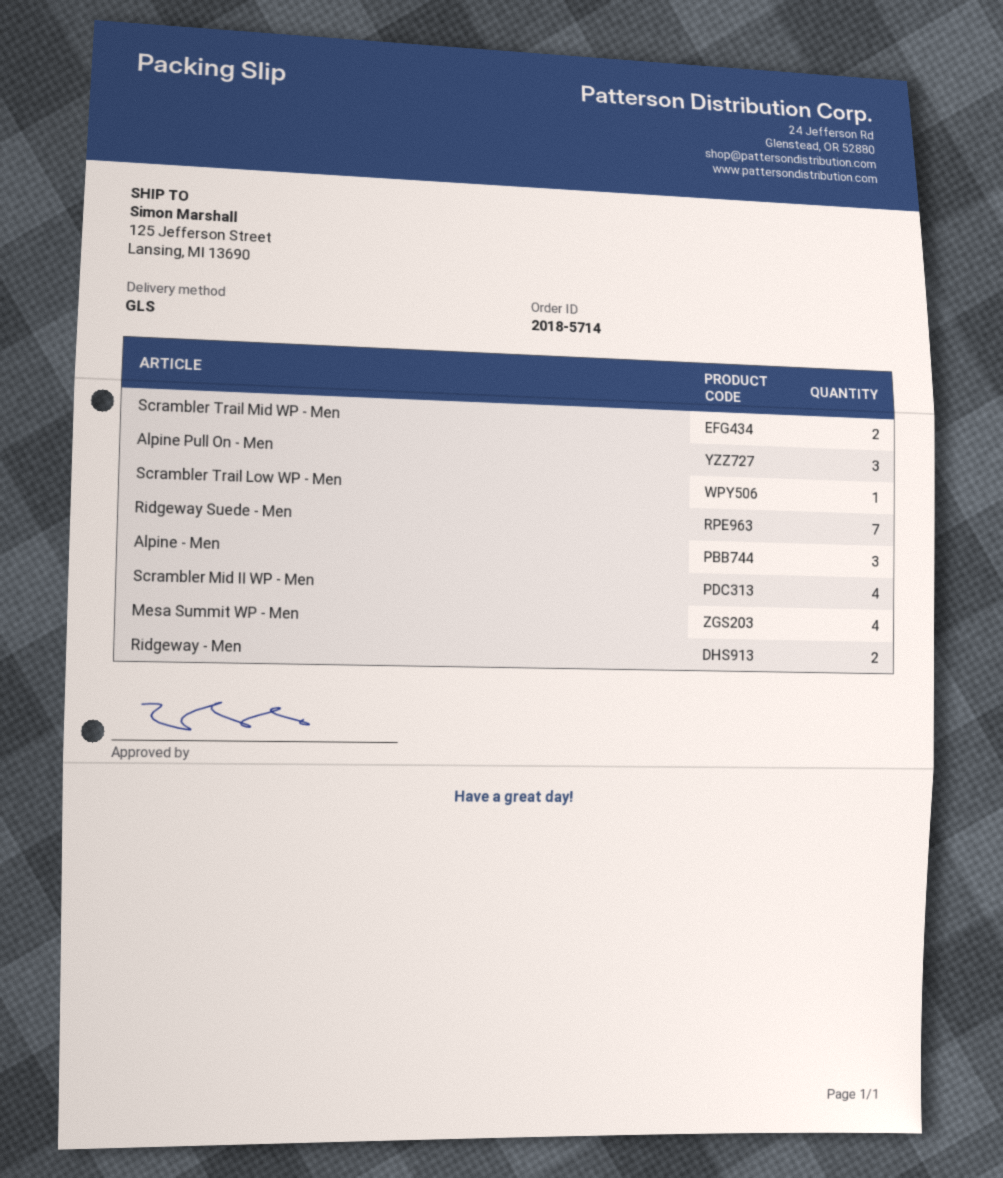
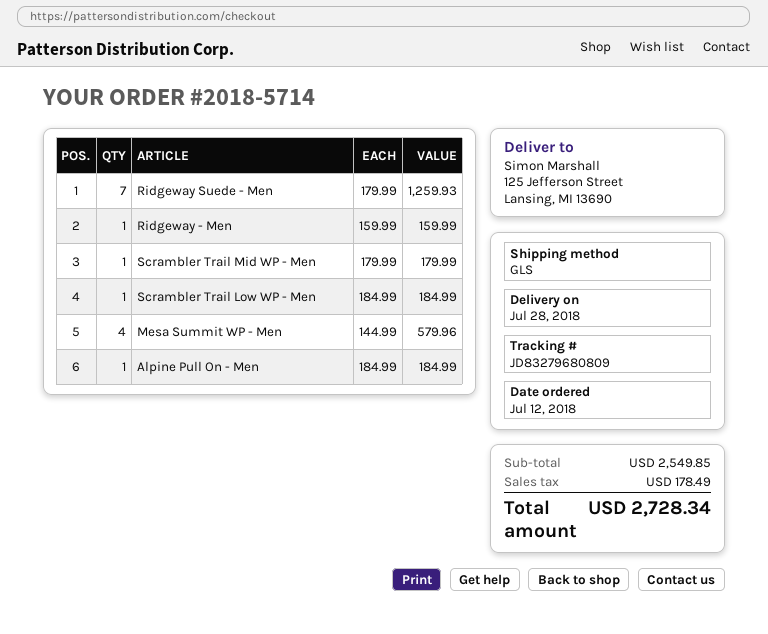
Scrambler Trail Mid WP - Men: 2 -> 1
Alpine Pull On - Men: 3 -> 1
Alpine - Men: 3 -> none
Scrambler Mid II WP - Men: 4 -> none
Ridgeway - Men: 2 -> 1

